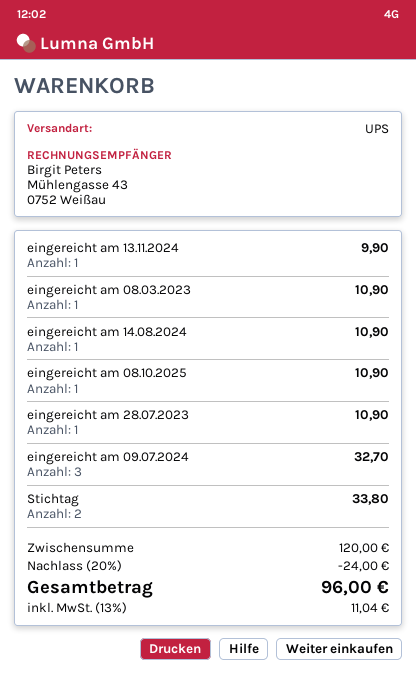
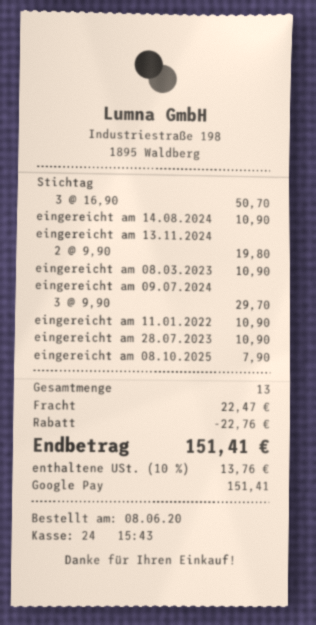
eingereicht am 13.11.2024: 1 for 9.90 -> 2 for 19.80
eingereicht am 08.10.2025: 1 for 10.90 -> 1 for 7.90
eingereicht am 09.07.2024: 3 for 32.70 -> 3 for 29.70
Stichtag: 2 for 33.80 -> 3 for 50.70
eingereicht am 11.01.2022: none -> 1 for 10.90
discount: 24.00 -> 22.76
shipping: none -> 22.47
tax: 13% = 11.04 -> 10% = 13.76
total: 96.00 -> 151.41

